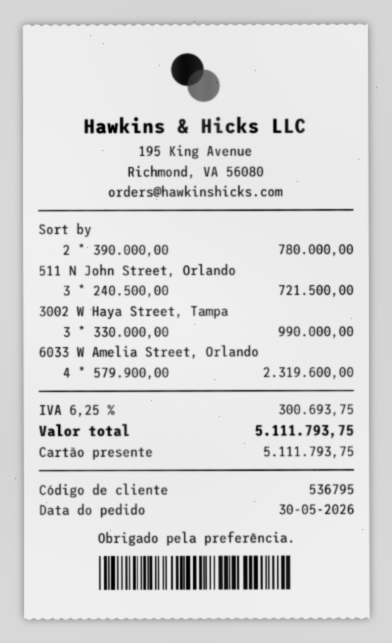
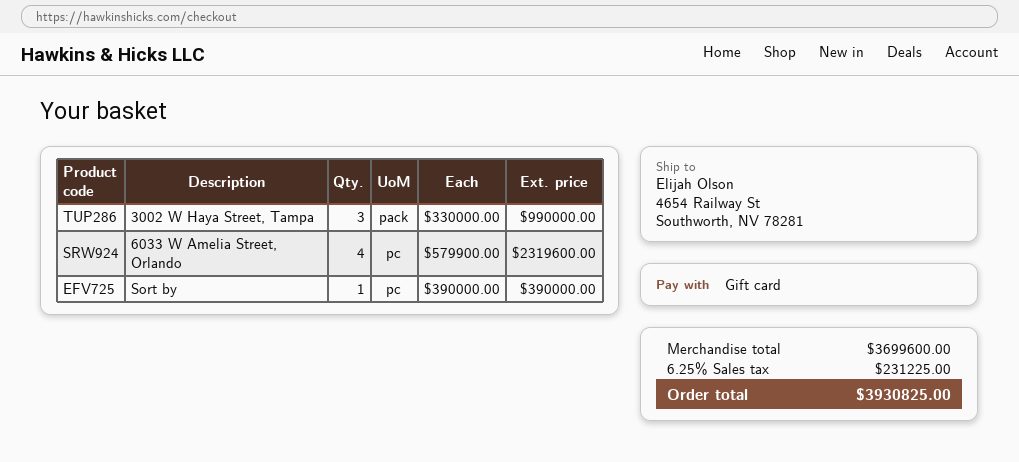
Sort by: 2 x 390000.00 = 780000.00 -> 1 x 390000.00 = 390000.00
511 N John Street, Orlando: 3 x 240500.00 = 721500.00 -> none
tax: 6.25% = 300693.75 -> 6.25% = 231225.00
total: 5111793.75 -> 3930825.00

